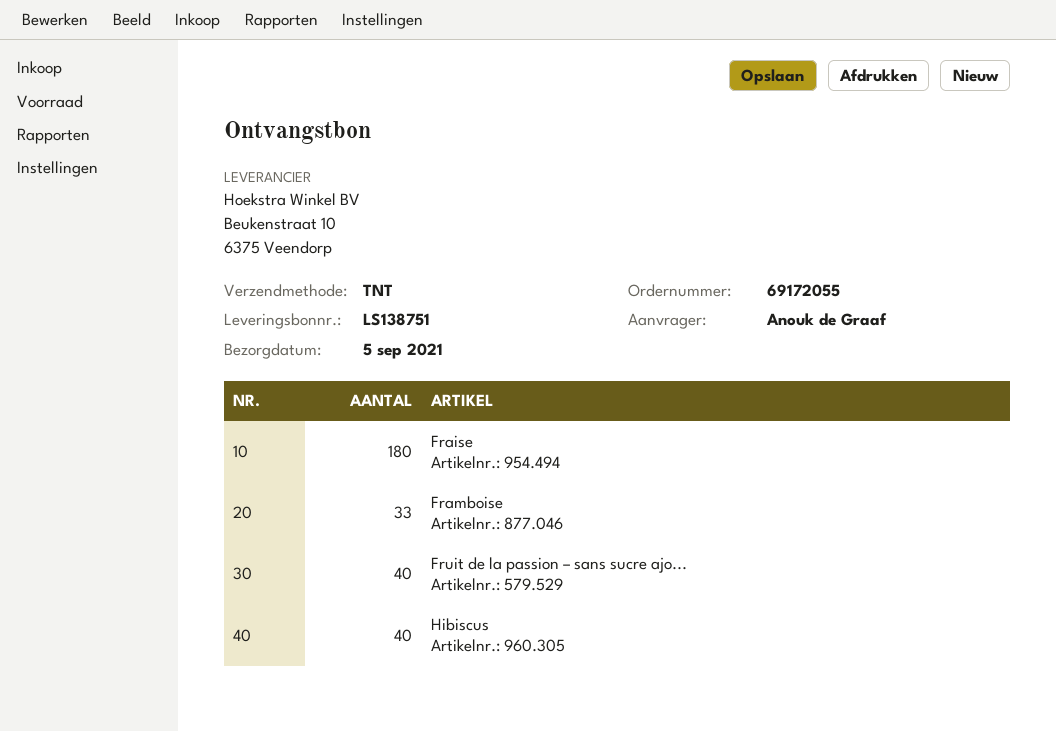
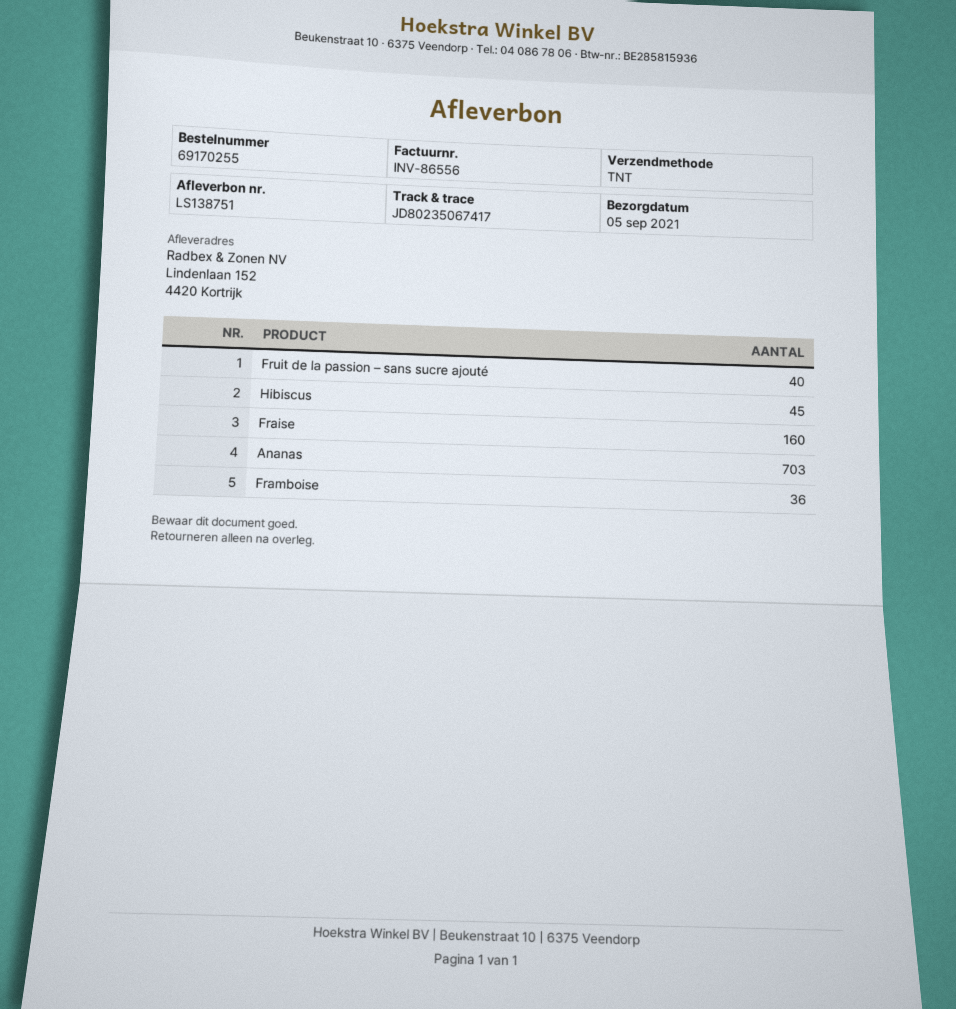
order number: 69172055 -> 69170255
Fraise: 180 -> 160
Framboise: 33 -> 36
Hibiscus: 40 -> 45
Ananas: none -> 703

